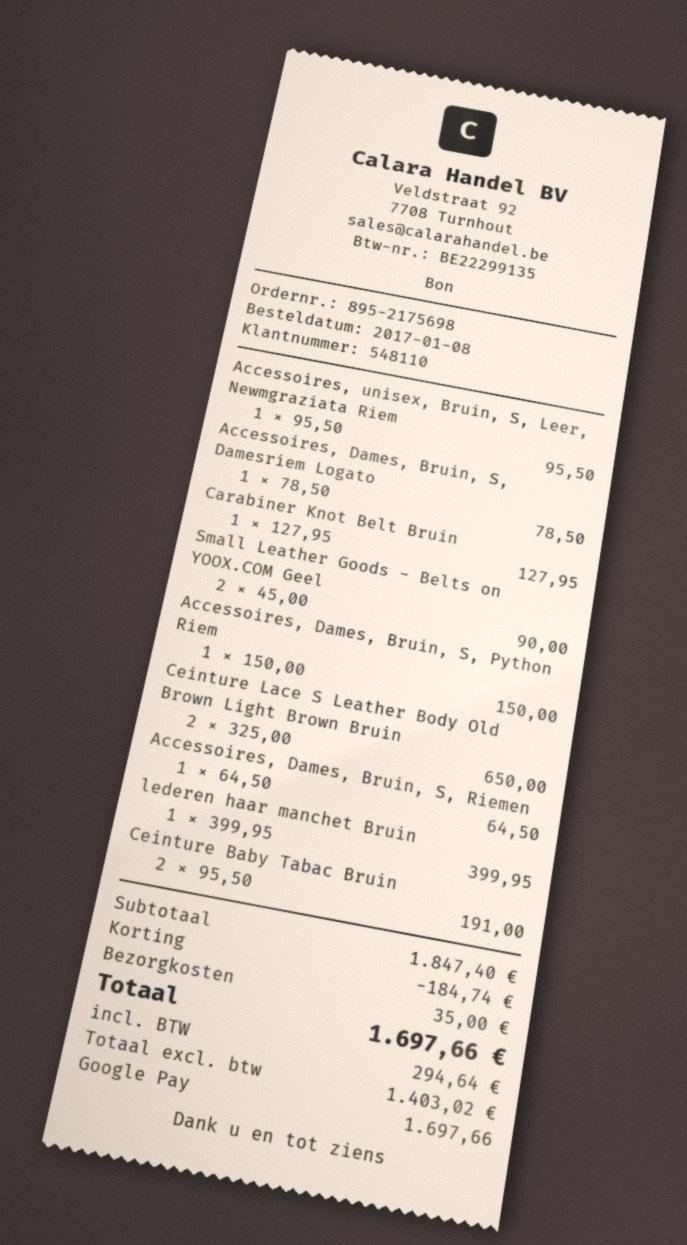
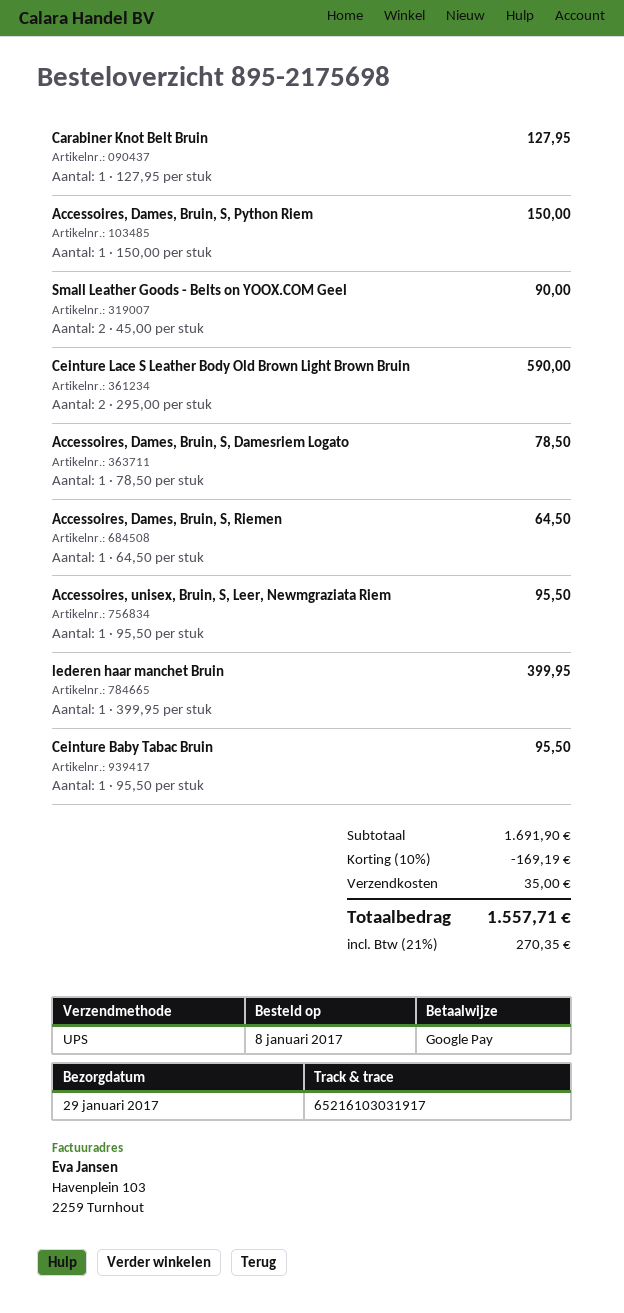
Ceinture Lace S Leather Body Old Brown Light Brown Bruin: 2 x 325.00 = 650.00 -> 2 x 295.00 = 590.00
Ceinture Baby Tabac Bruin: 2 x 95.50 = 191.00 -> 1 x 95.50 = 95.50
subtotal: 1847.40 -> 1691.90
discount: 184.74 -> 169.19
tax: 294.64 -> 270.35
total: 1697.66 -> 1557.71

